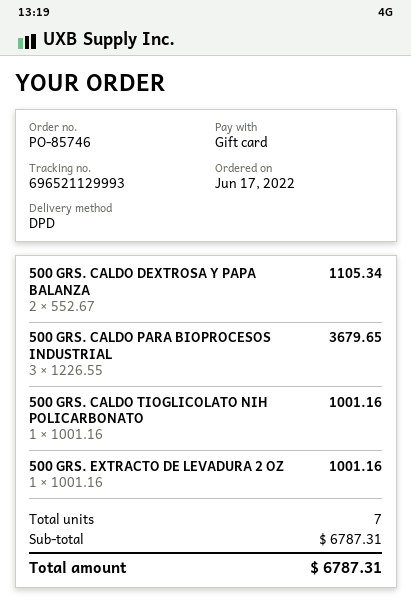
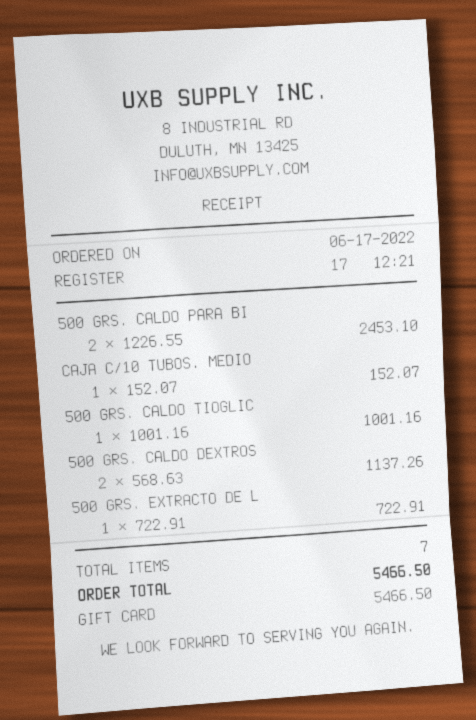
500 GRS. CALDO DEXTROSA Y PAPA BALANZA: 2 x 552.67 = 1105.34 -> 2 x 568.63 = 1137.26
500 GRS. CALDO PARA BIOPROCESOS INDUSTRIAL: 3 x 1226.55 = 3679.65 -> 2 x 1226.55 = 2453.10
500 GRS. EXTRACTO DE LEVADURA 2 OZ: 1 x 1001.16 = 1001.16 -> 1 x 722.91 = 722.91
CAJA C/10 TUBOS. MEDIO: none -> 1 x 152.07 = 152.07
total: 6787.31 -> 5466.50

